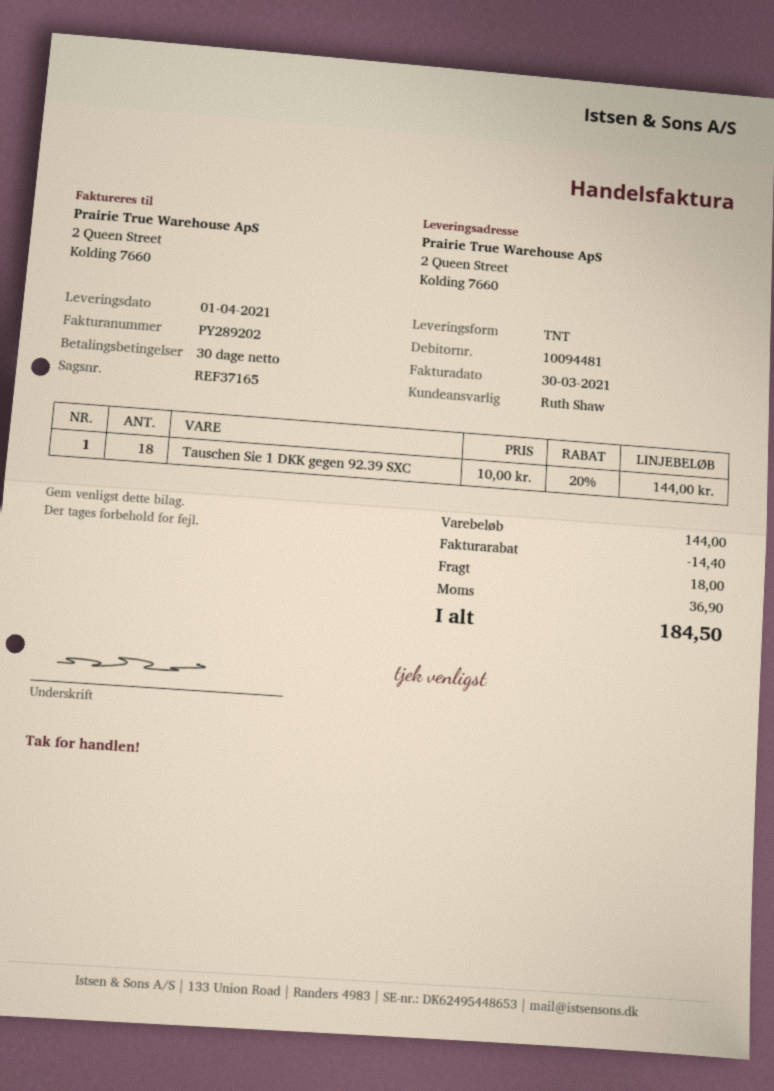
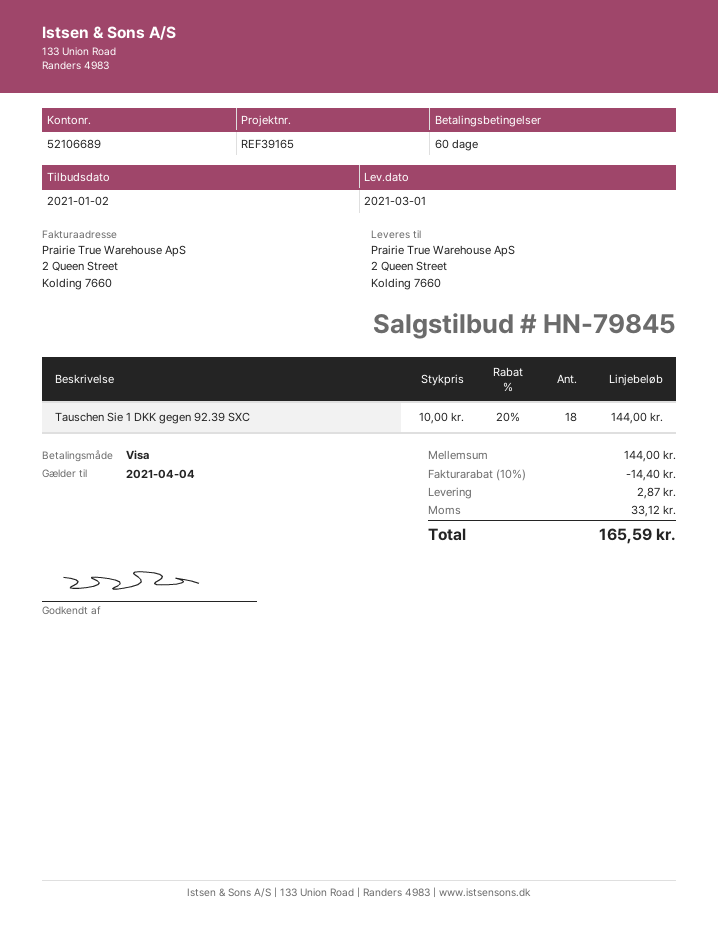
delivery date: 2021-04-01 -> 2021-03-01
payment terms: 30 days -> 60 days
reference: REF37165 -> REF39165
shipping: 18.00 -> 2.87
tax: 36.90 -> 33.12
total: 184.50 -> 165.59

